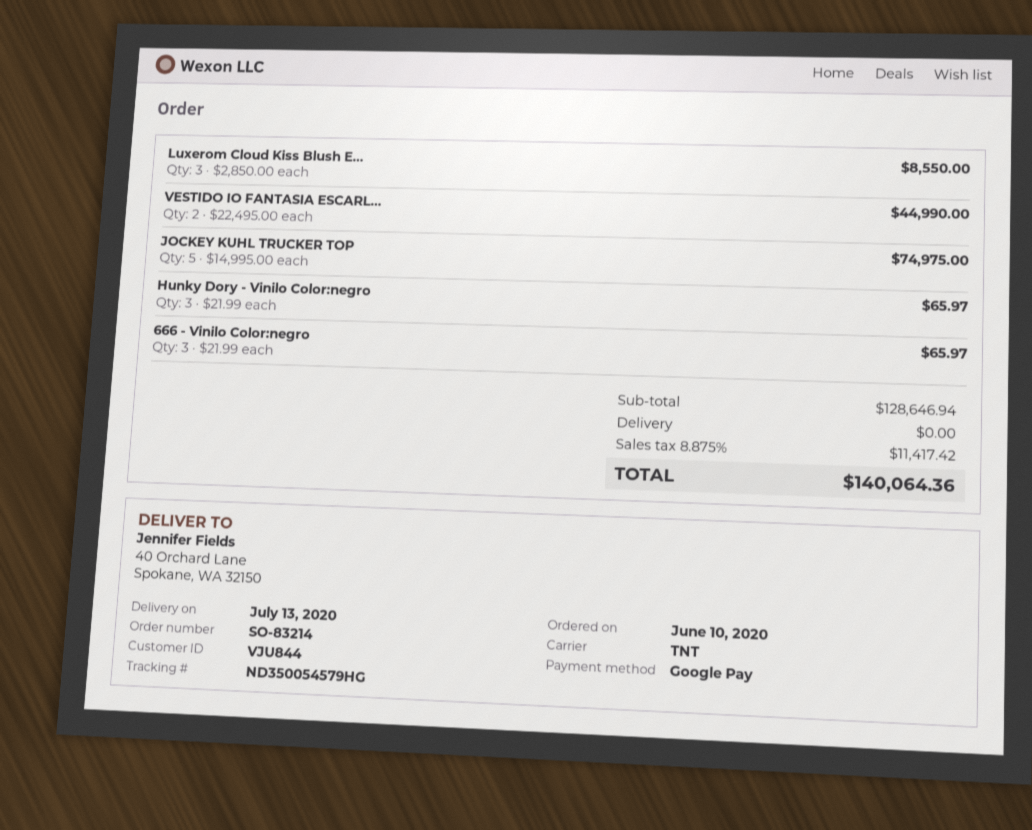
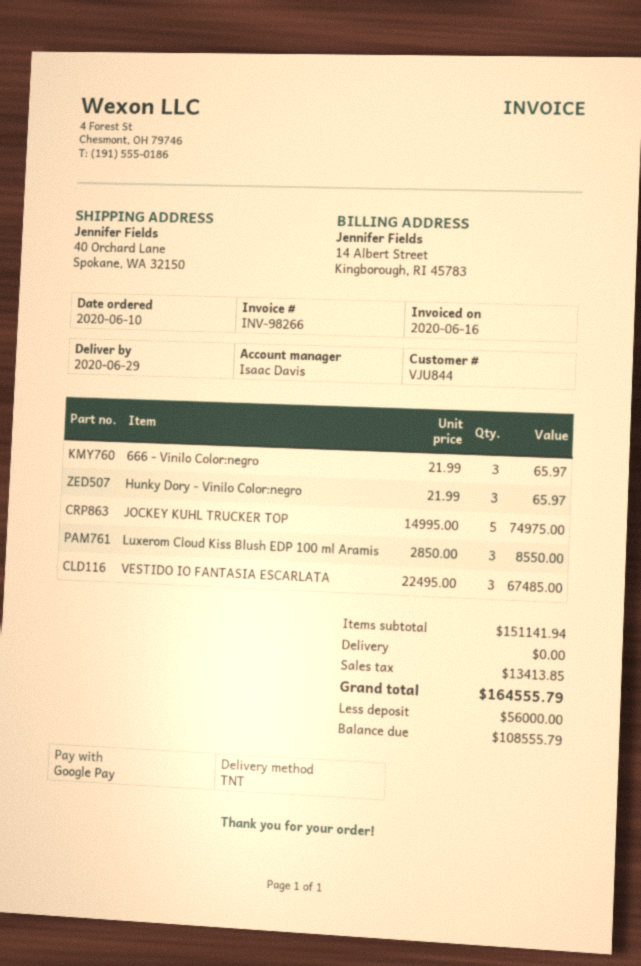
delivery date: 2020-07-13 -> 2020-06-29
VESTIDO IO FANTASIA ESCARL...: 2 x 22495.00 = 44990.00 -> 3 x 22495.00 = 67485.00
subtotal: 128646.94 -> 151141.94
tax: 11417.42 -> 13413.85
total: 140064.36 -> 164555.79

